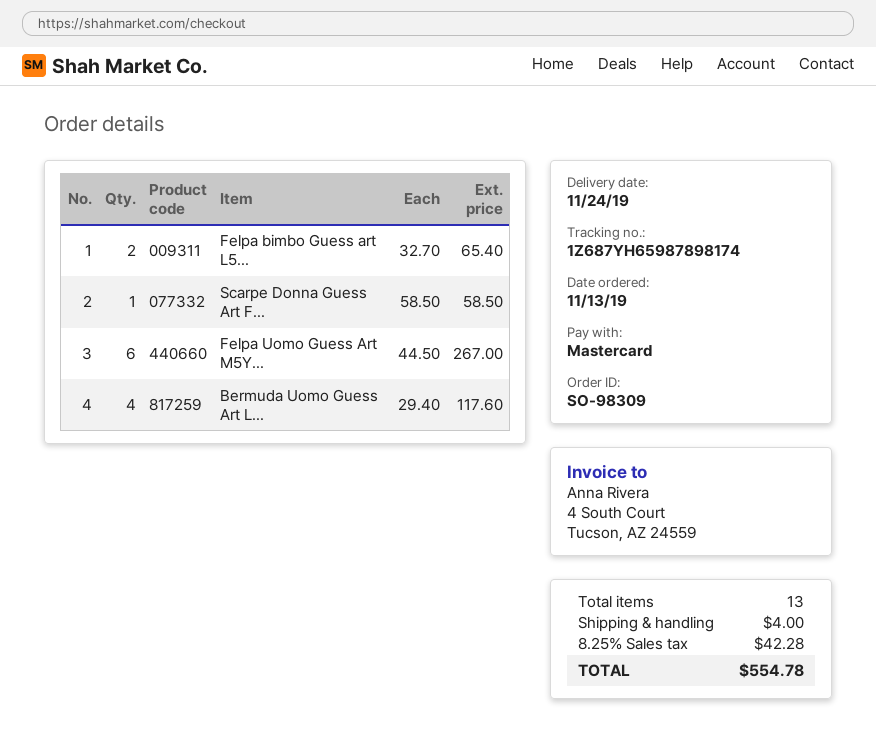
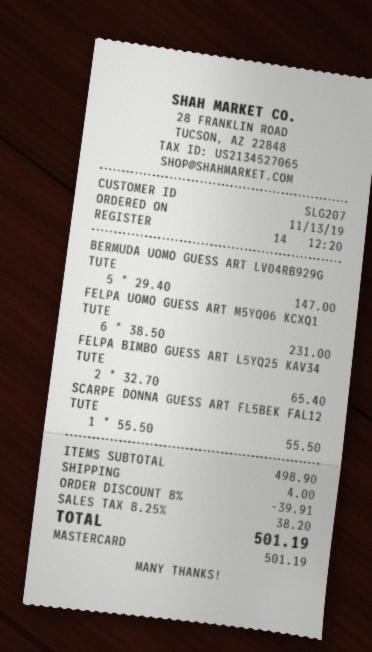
Scarpe Donna Guess Art F...: 1 x 58.50 = 58.50 -> 1 x 55.50 = 55.50
Felpa Uomo Guess Art M5Y...: 6 x 44.50 = 267.00 -> 6 x 38.50 = 231.00
Bermuda Uomo Guess Art L...: 4 x 29.40 = 117.60 -> 5 x 29.40 = 147.00
discount: none -> 8% = 39.91
tax: 8.25% = 42.28 -> 8.25% = 38.20
total: 554.78 -> 501.19

